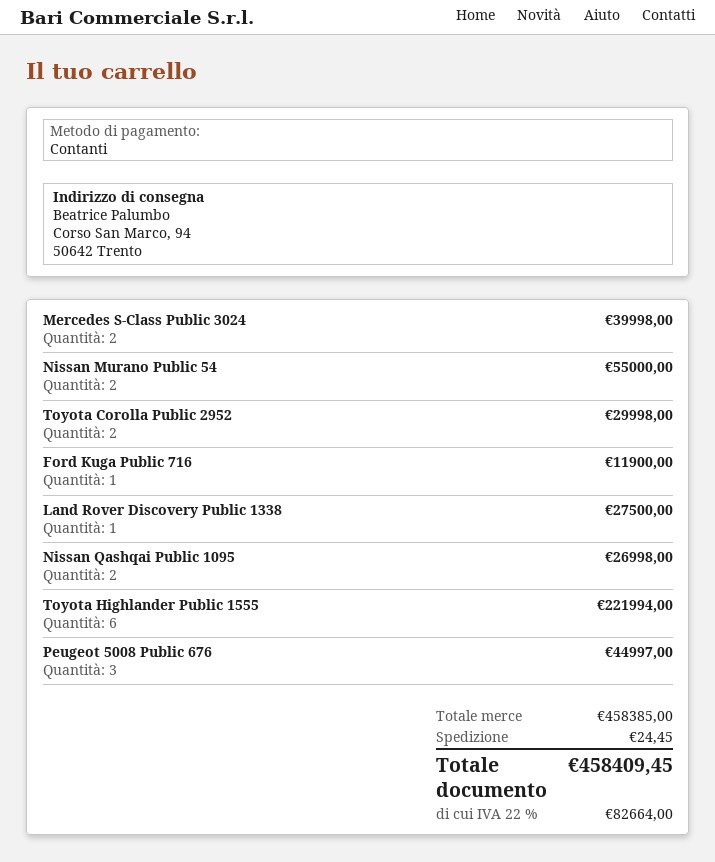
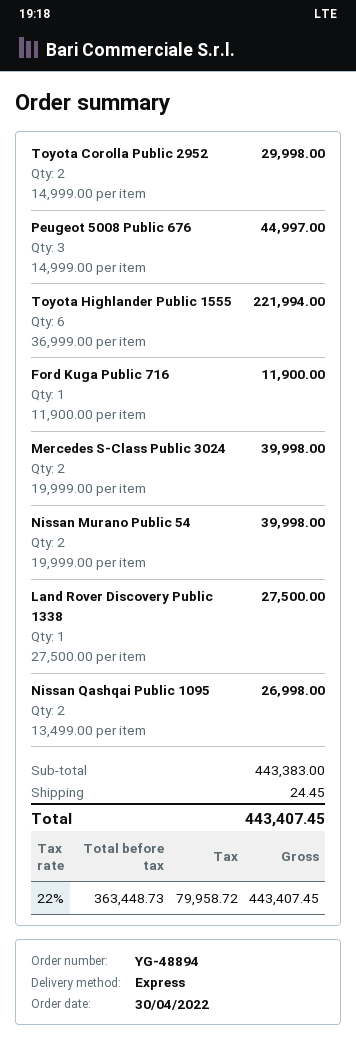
Nissan Murano Public 54: 2 for 55000.00 -> 2 for 39998.00
subtotal: 458385.00 -> 443383.00
tax: 22% = 82664.00 -> 22% = 79958.72
total: 458409.45 -> 443407.45

